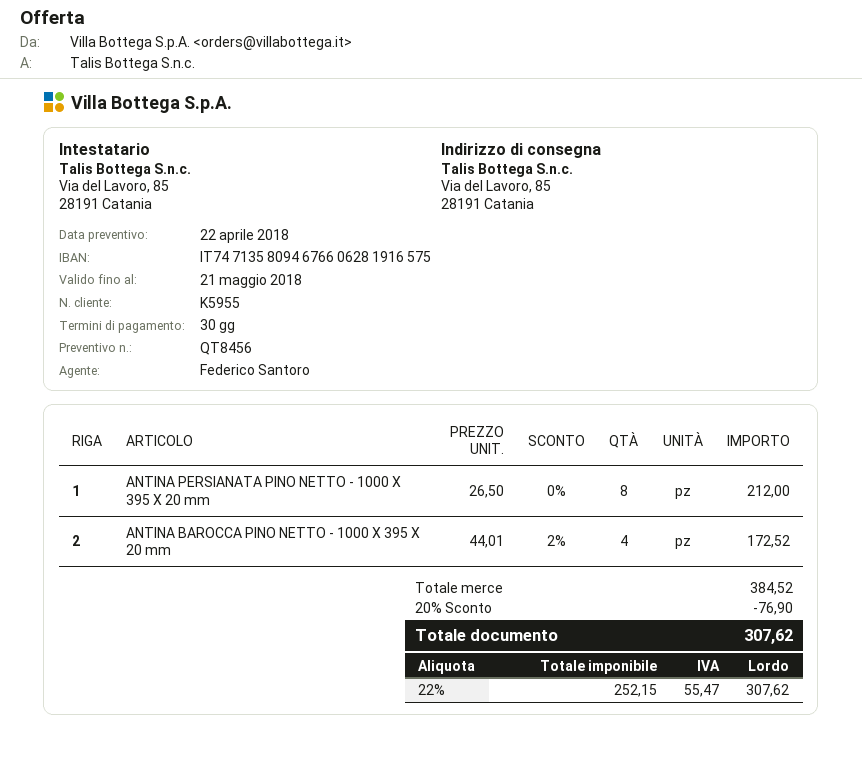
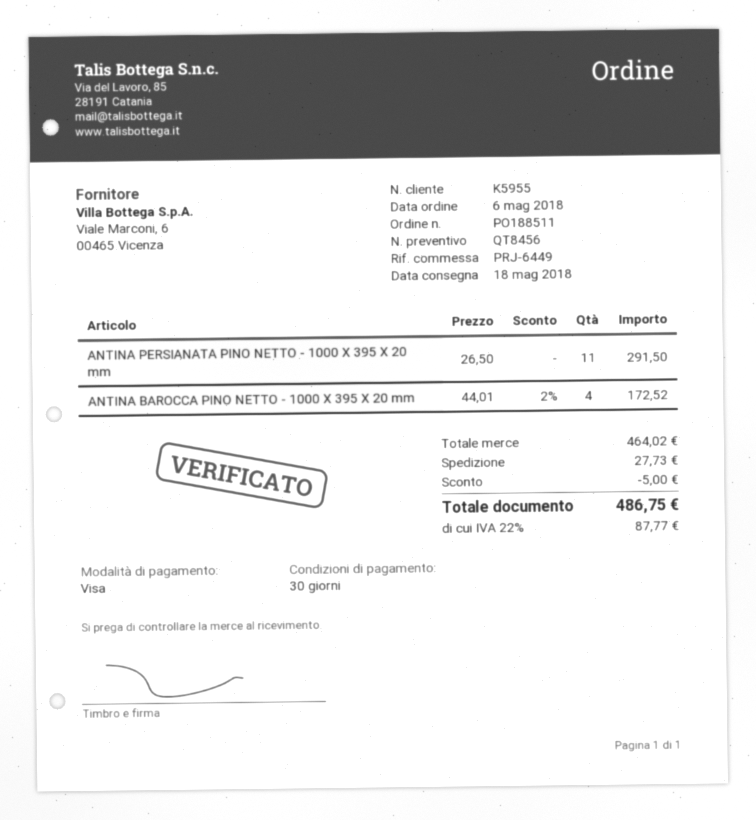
ANTINA PERSIANATA PINO NETTO - 1000 X 395 X 20 mm: 8 x 26.50 = 212.00 -> 11 x 26.50 = 291.50
subtotal: 384.52 -> 464.02
discount: 76.90 -> 5.00
shipping: none -> 27.73
tax: 22% = 55.47 -> 22% = 87.77
total: 307.62 -> 486.75

